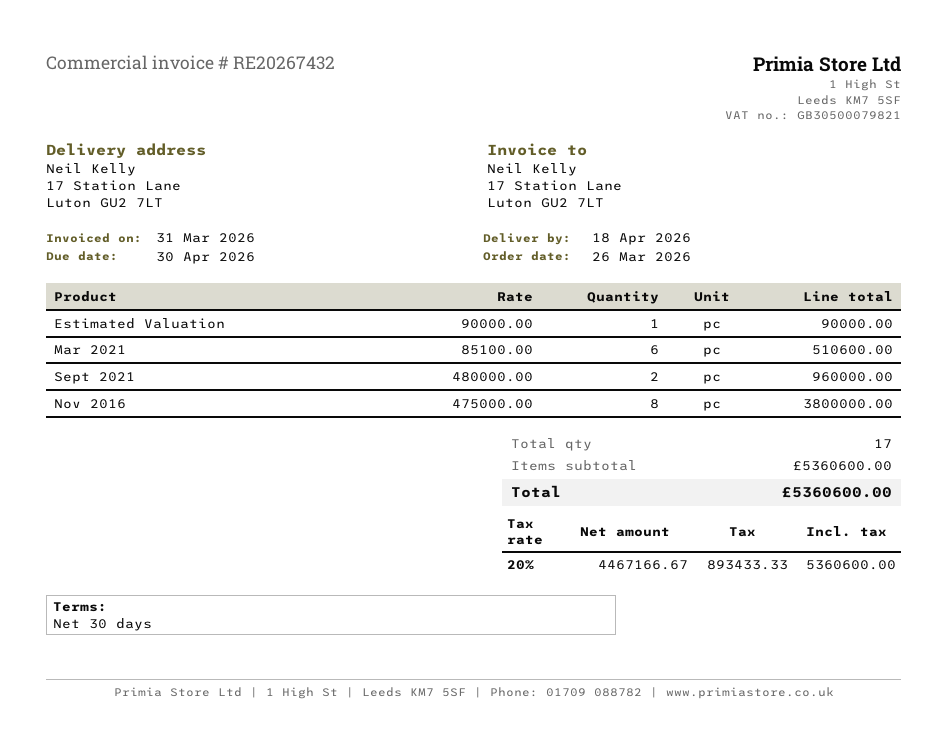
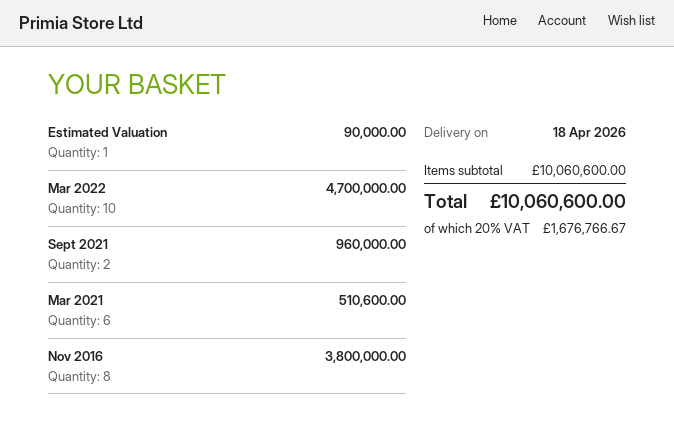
Mar 2022: none -> 10 for 4700000.00
subtotal: 5360600.00 -> 10060600.00
tax: 20% = 893433.33 -> 20% = 1676766.67
total: 5360600.00 -> 10060600.00

